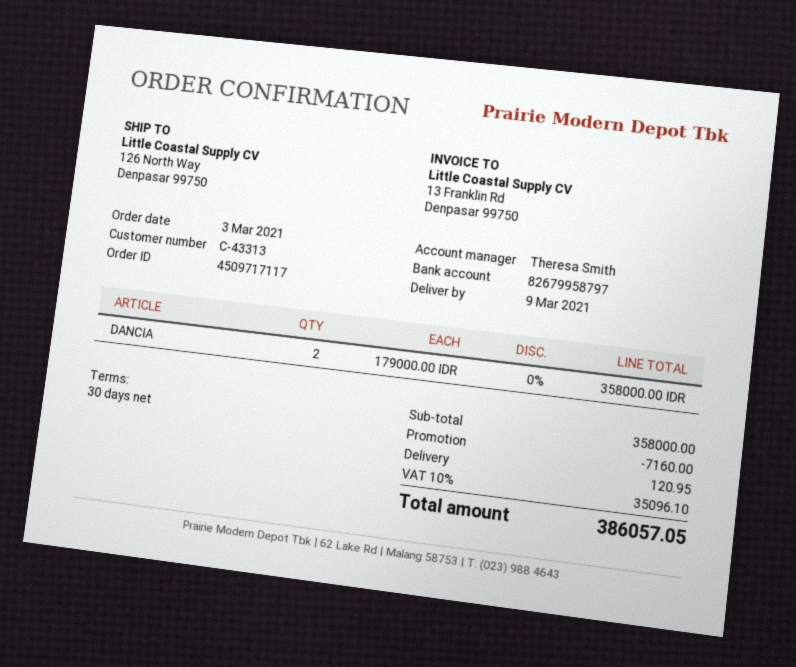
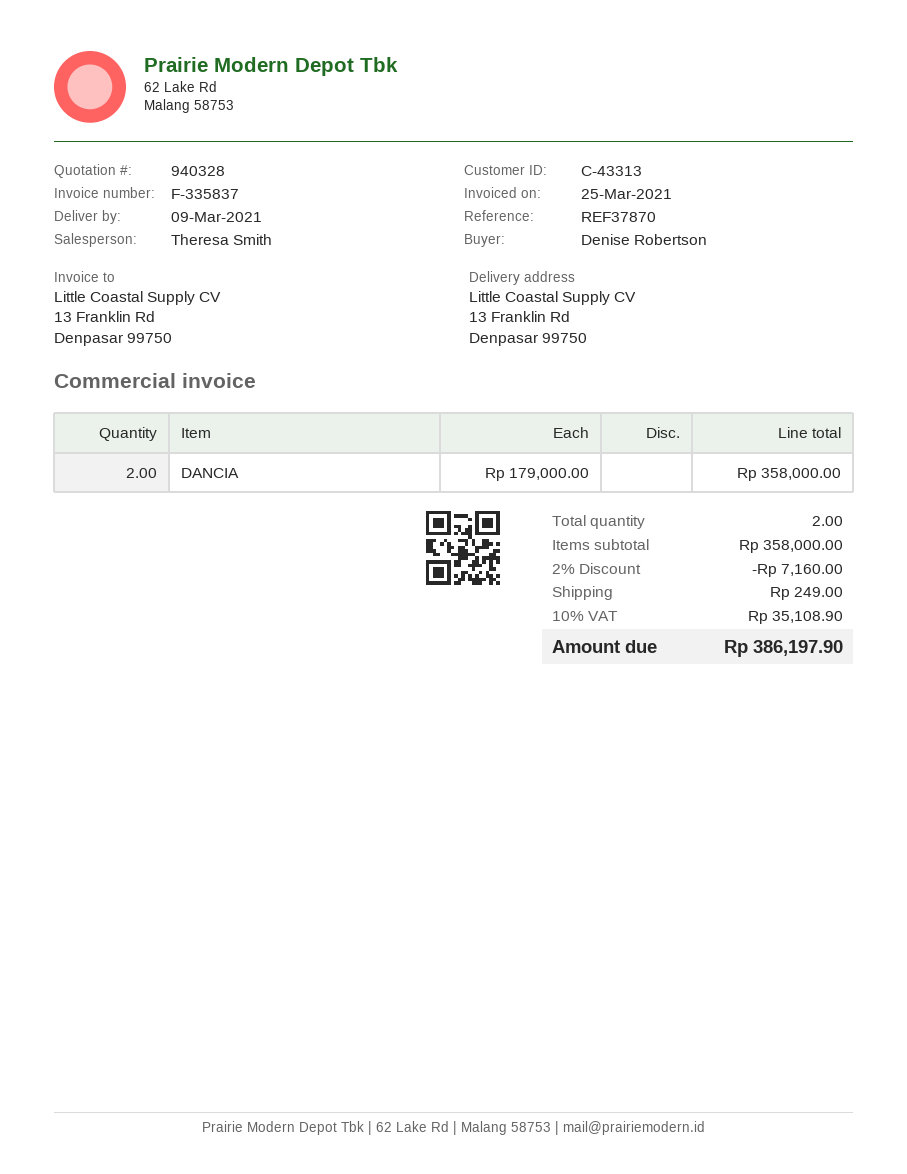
ship to: 126 North Way, Denpasar 99750 -> 13 Franklin Rd, Denpasar 99750
shipping: 120.95 -> 249.00
tax: 10% = 35096.10 -> 10% = 35108.90
total: 386057.05 -> 386197.90

